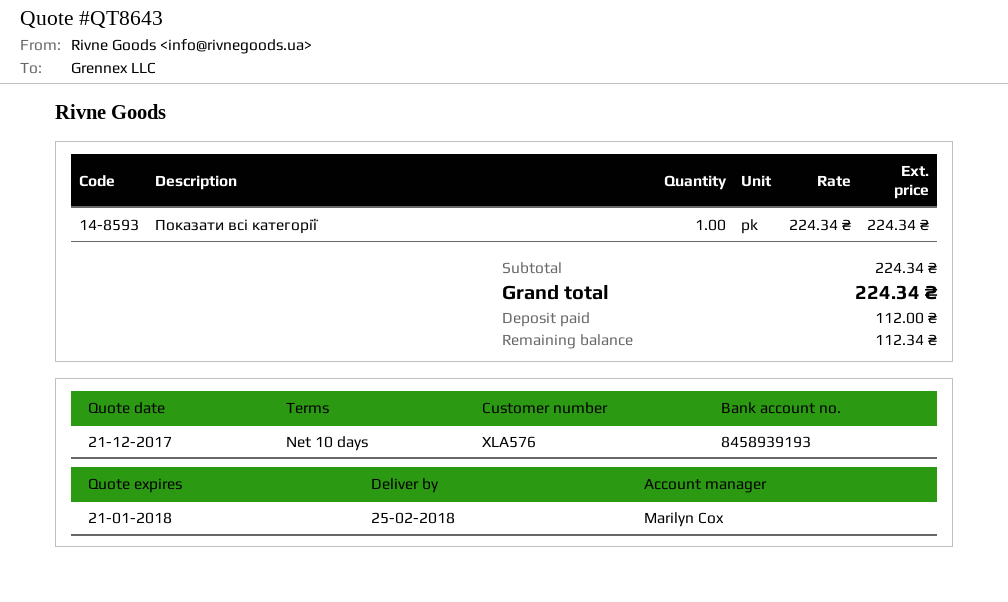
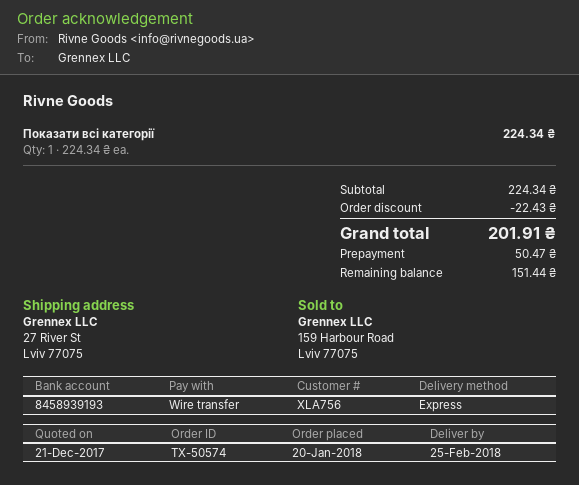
customer number: XLA576 -> XLA756
discount: none -> 22.43
total: 224.34 -> 201.91
deposit: 112.00 -> 50.47
balance: 112.34 -> 151.44

